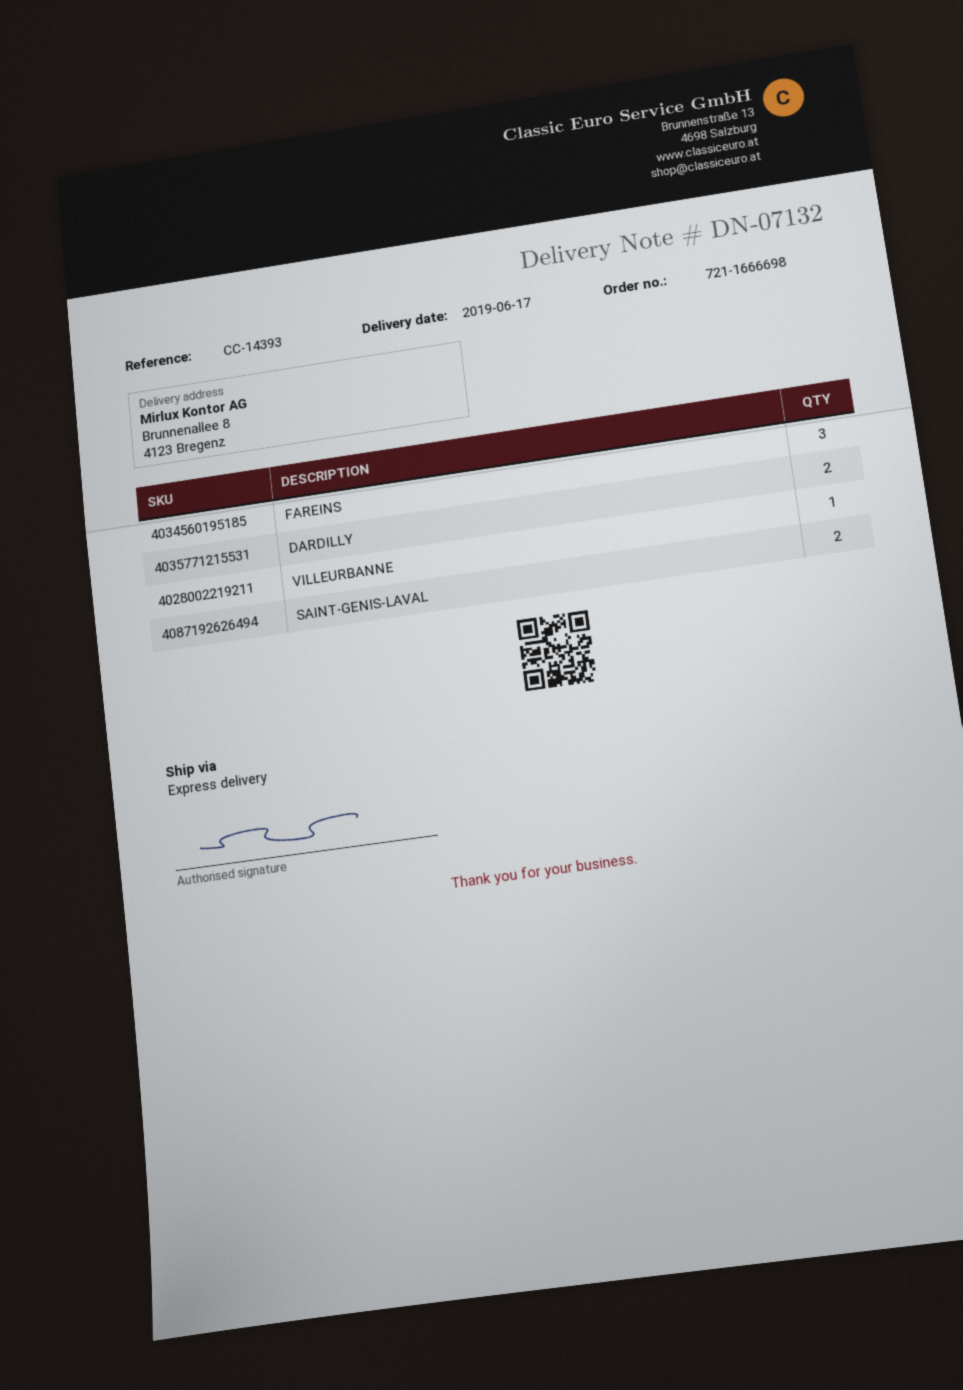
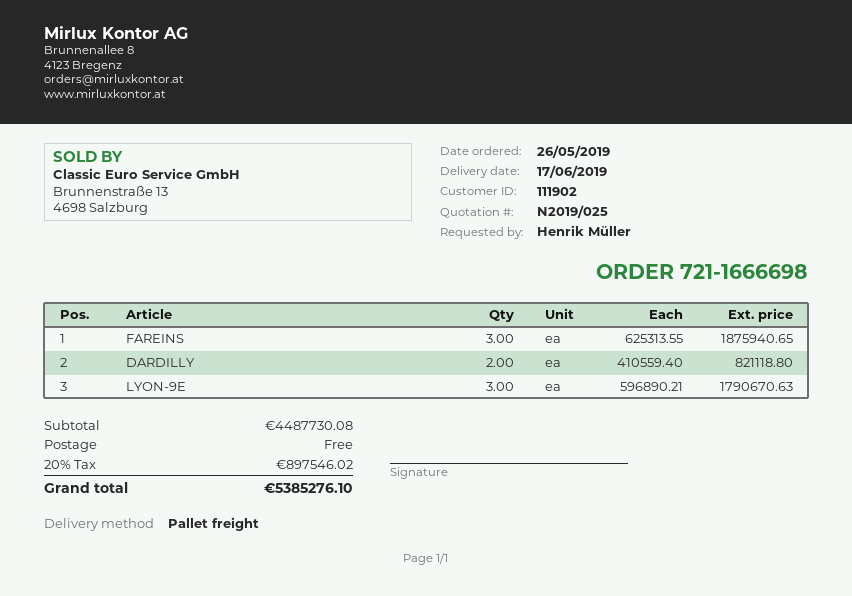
shipping method: express -> pallet freight
VILLEURBANNE: 1 -> none
SAINT-GENIS-LAVAL: 2 -> none
LYON-9E: none -> 3

